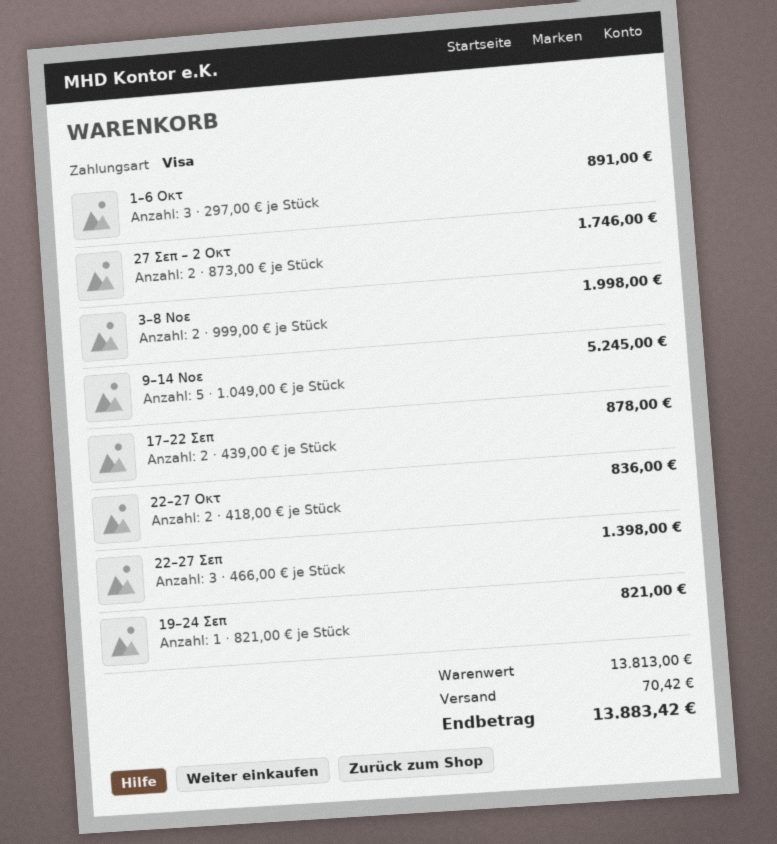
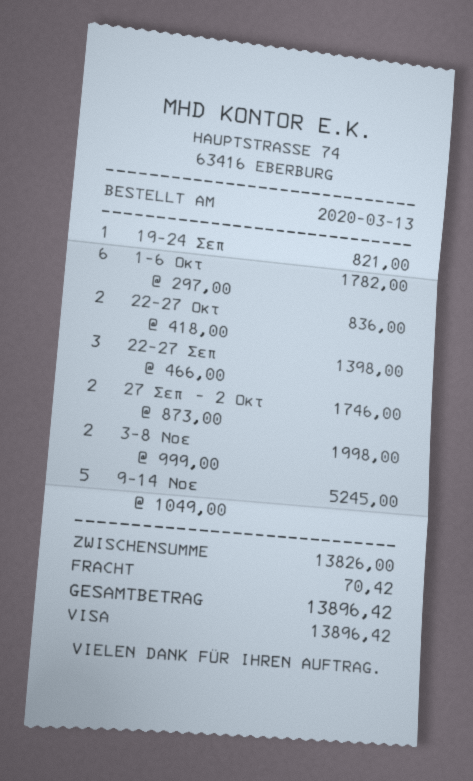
1–6 Οκτ: 3 x 297.00 = 891.00 -> 6 x 297.00 = 1782.00
17–22 Σεπ: 2 x 439.00 = 878.00 -> none
subtotal: 13813.00 -> 13826.00
total: 13883.42 -> 13896.42

